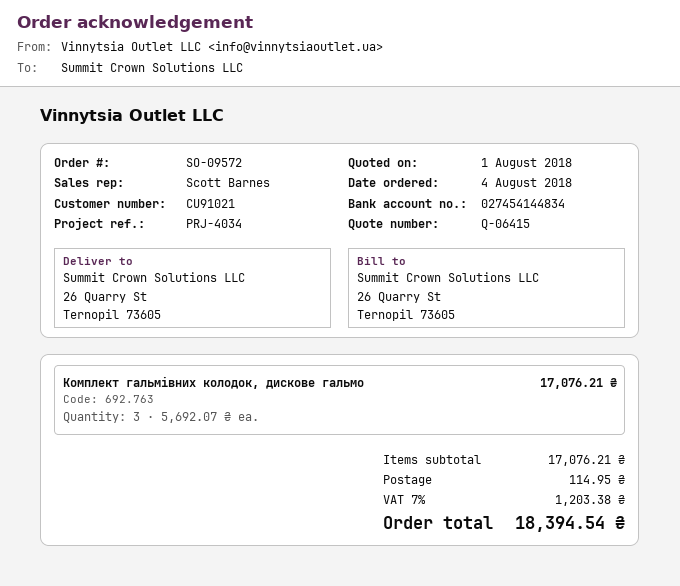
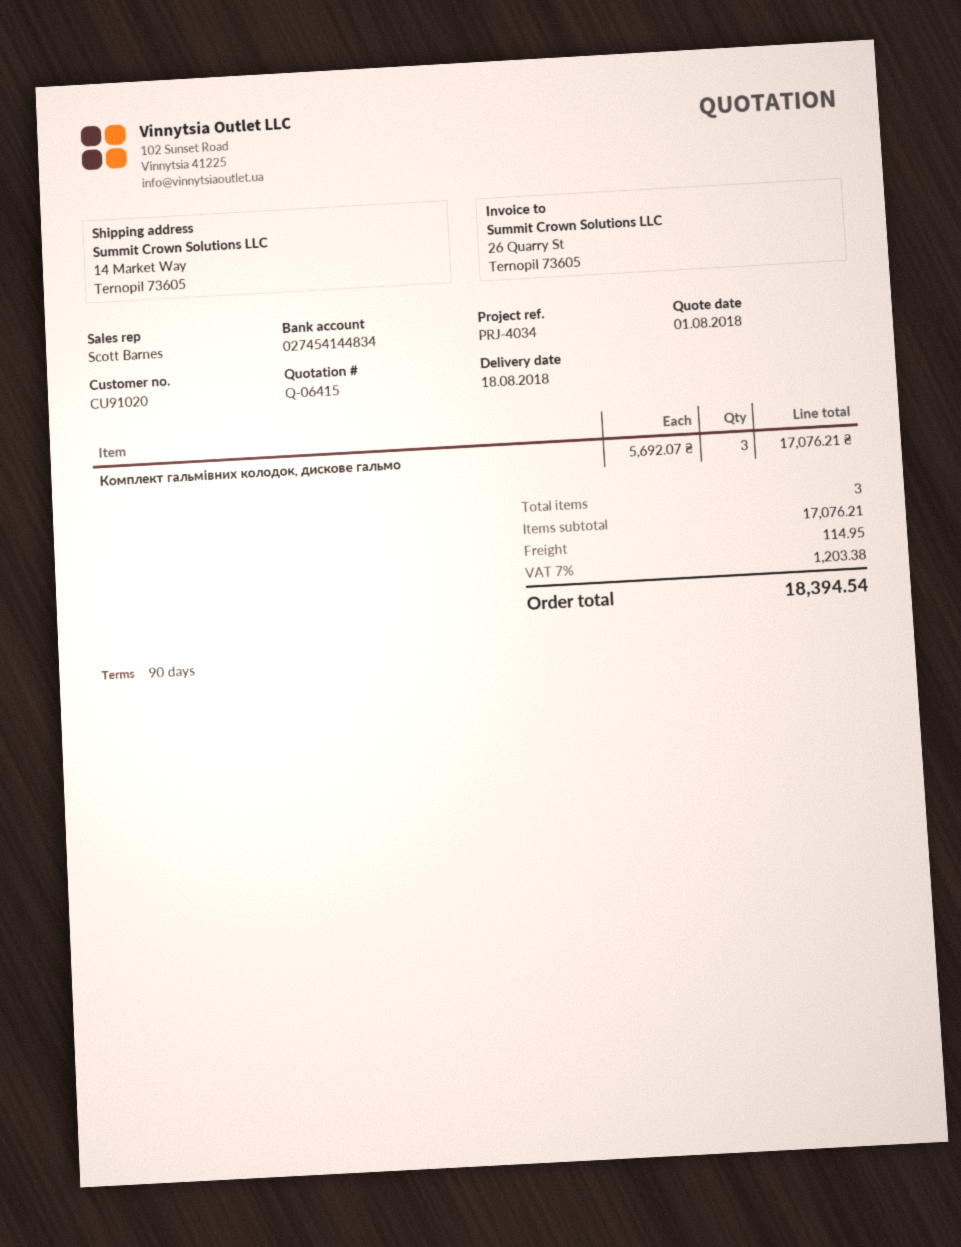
customer number: CU91021 -> CU91020
ship to: 26 Quarry St, Ternopil 73605 -> 14 Market Way, Ternopil 73605

